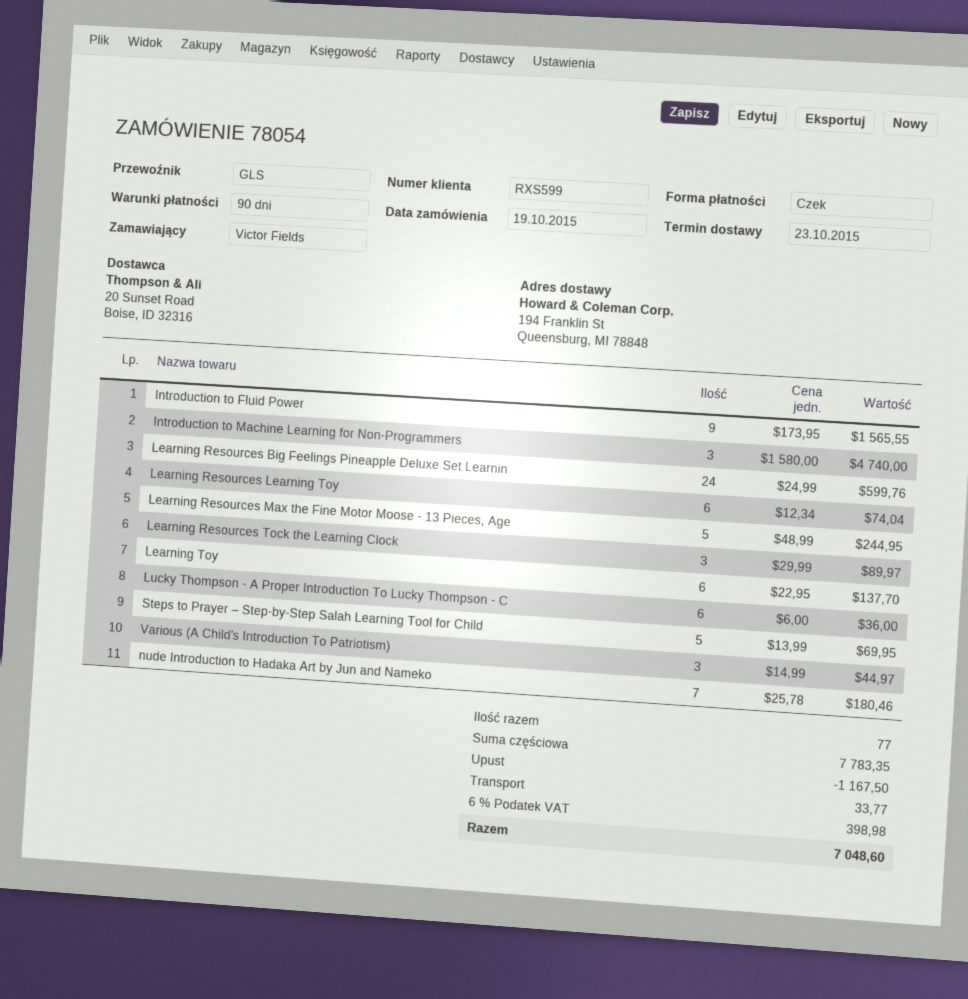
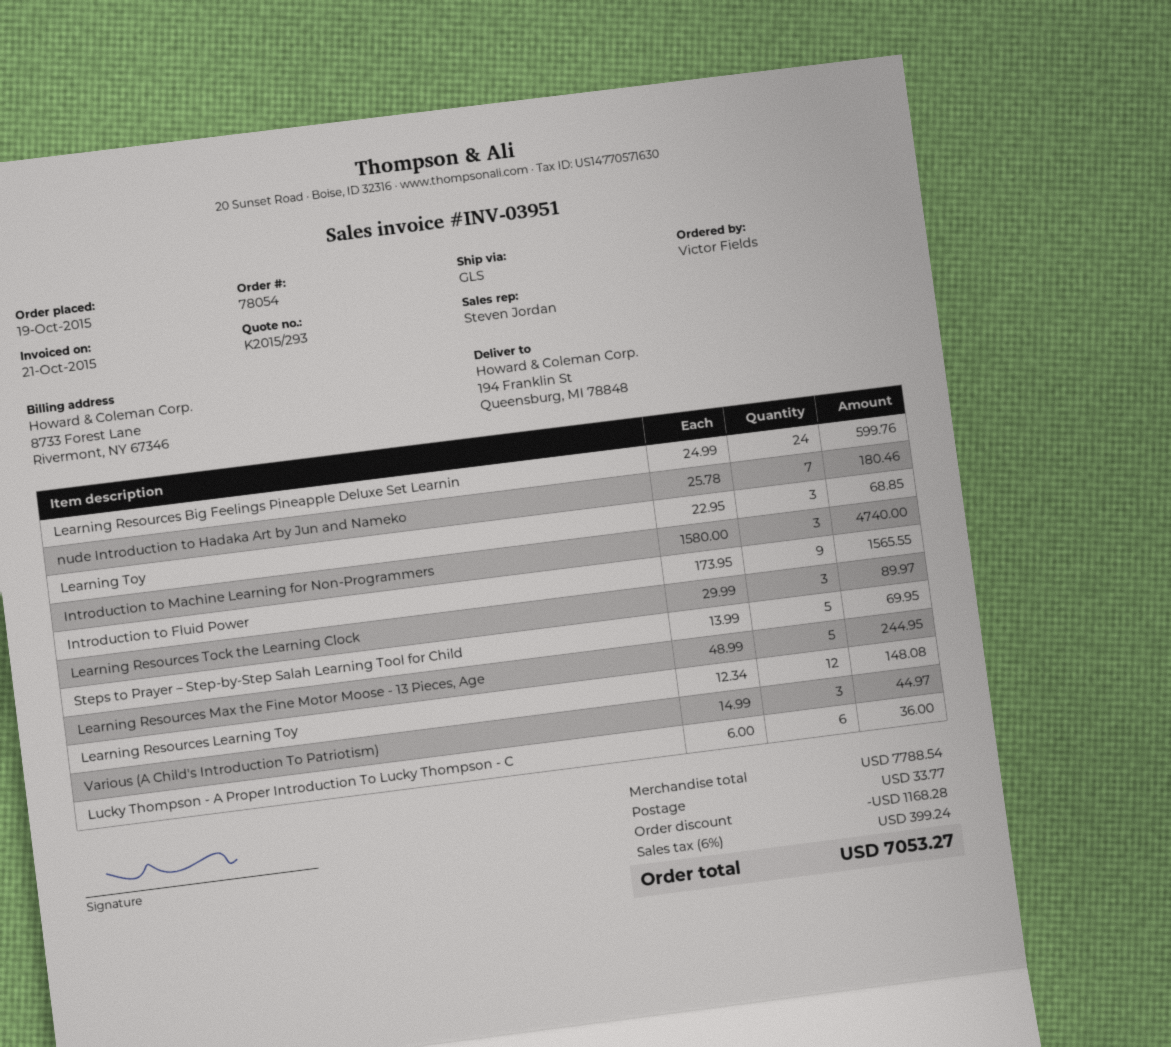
Learning Resources Learning Toy: 6 x 12.34 = 74.04 -> 12 x 12.34 = 148.08
Learning Toy: 6 x 22.95 = 137.70 -> 3 x 22.95 = 68.85
subtotal: 7783.35 -> 7788.54
discount: 1167.50 -> 1168.28
tax: 6% = 398.98 -> 6% = 399.24
total: 7048.60 -> 7053.27

